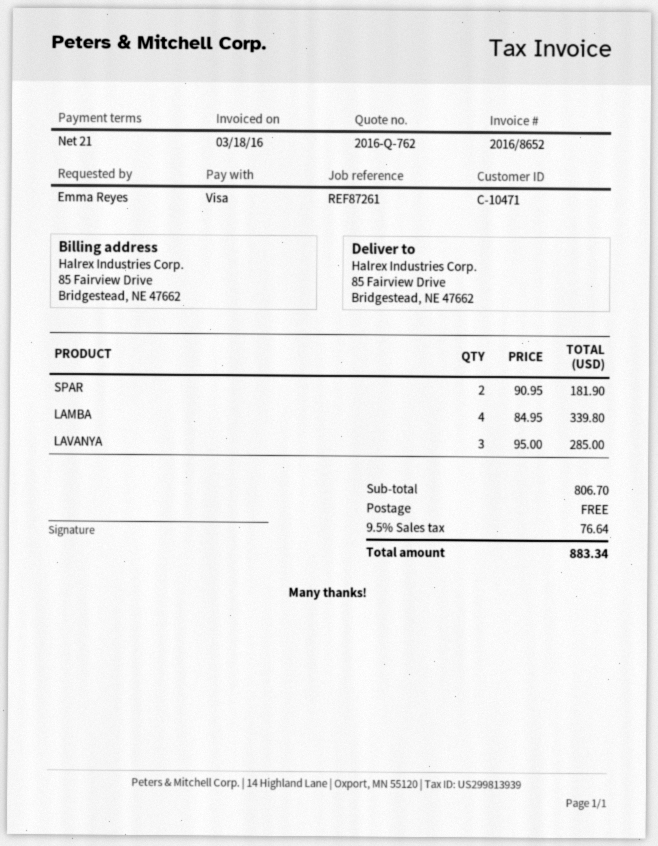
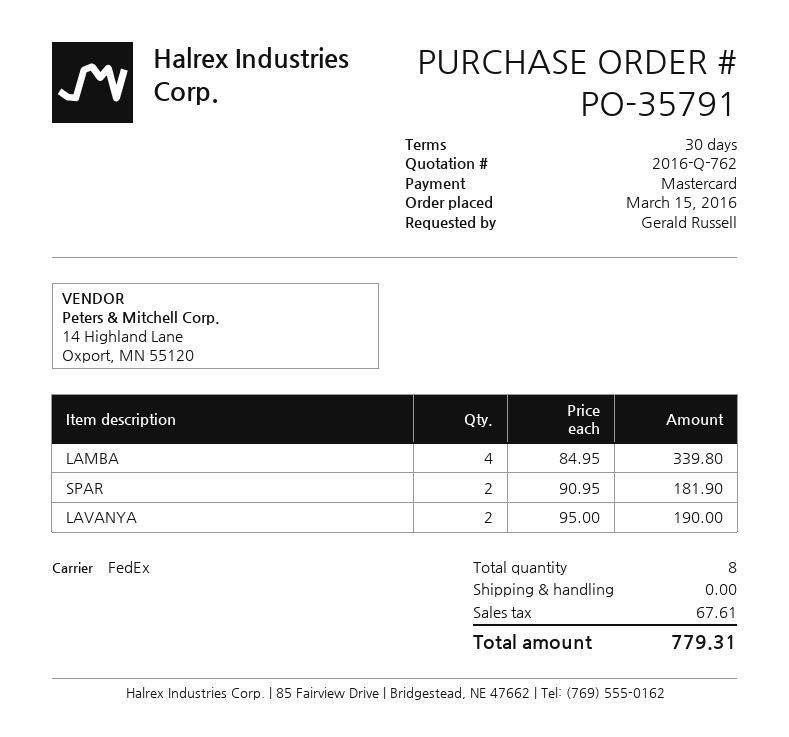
payment terms: 21 days -> 30 days
ordered by: Emma Reyes -> Gerald Russell
payment method: Visa -> Mastercard
LAVANYA: 3 x 95.00 = 285.00 -> 2 x 95.00 = 190.00
tax: 76.64 -> 67.61
total: 883.34 -> 779.31

